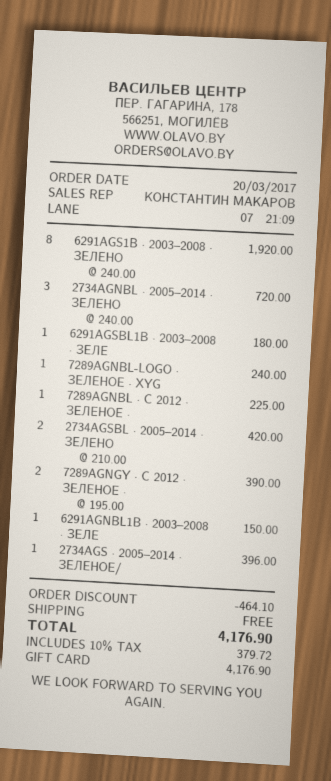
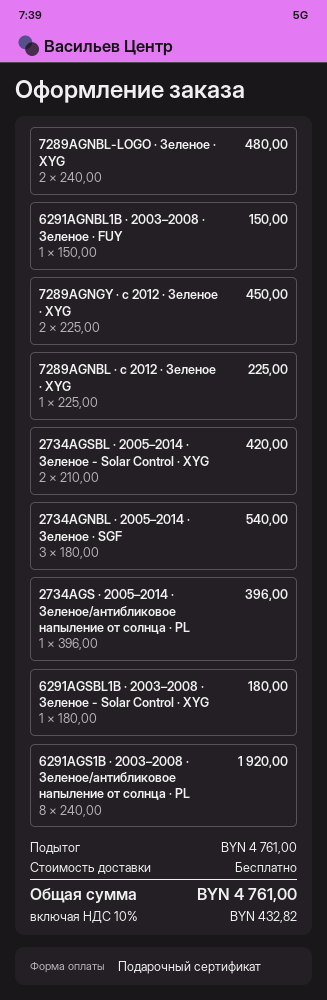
2734AGNBL · 2005–2014 · ЗЕЛЕНО: 3 x 240.00 = 720.00 -> 3 x 180.00 = 540.00
7289AGNBL-LOGO · ЗЕЛЕНОЕ · XYG: 1 x 240.00 = 240.00 -> 2 x 240.00 = 480.00
7289AGNGY · С 2012 · ЗЕЛЕНОЕ ·: 2 x 195.00 = 390.00 -> 2 x 225.00 = 450.00
discount: 464.10 -> none
tax: 10% = 379.72 -> 10% = 432.82
total: 4176.90 -> 4761.00

